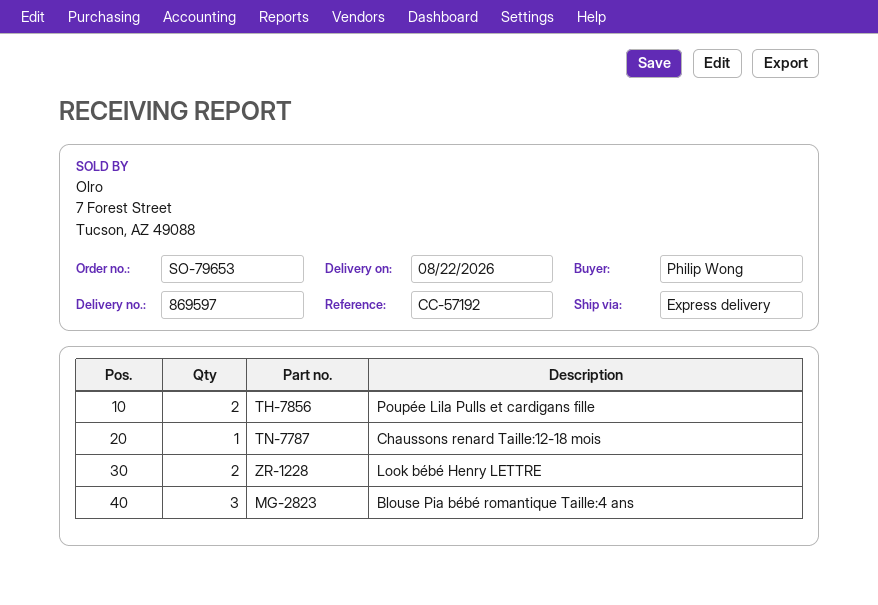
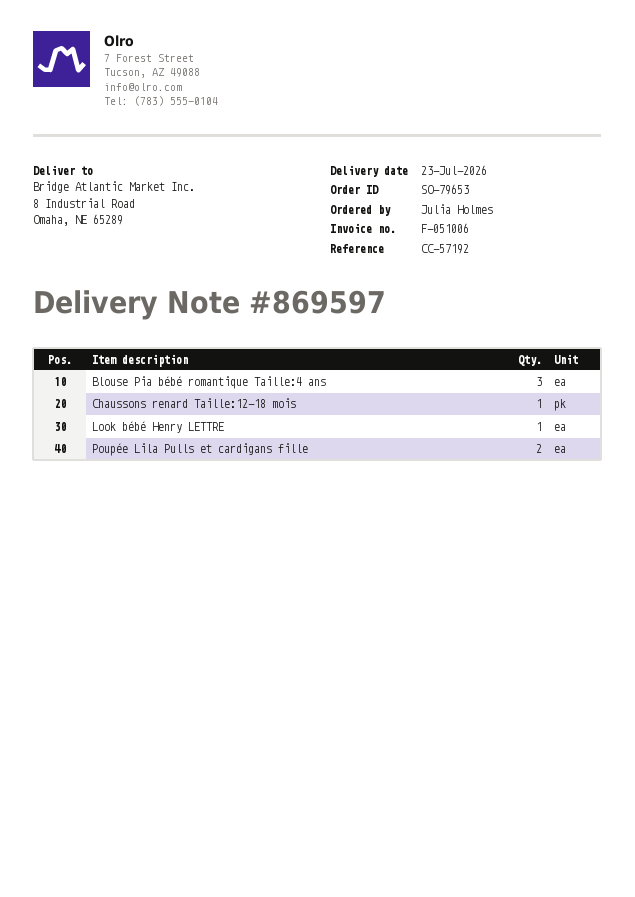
delivery date: 2026-08-22 -> 2026-07-23
ordered by: Philip Wong -> Julia Holmes
Look bébé Henry LETTRE: 2 -> 1

